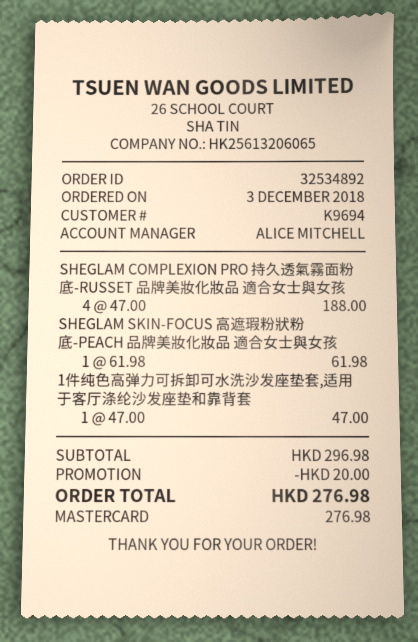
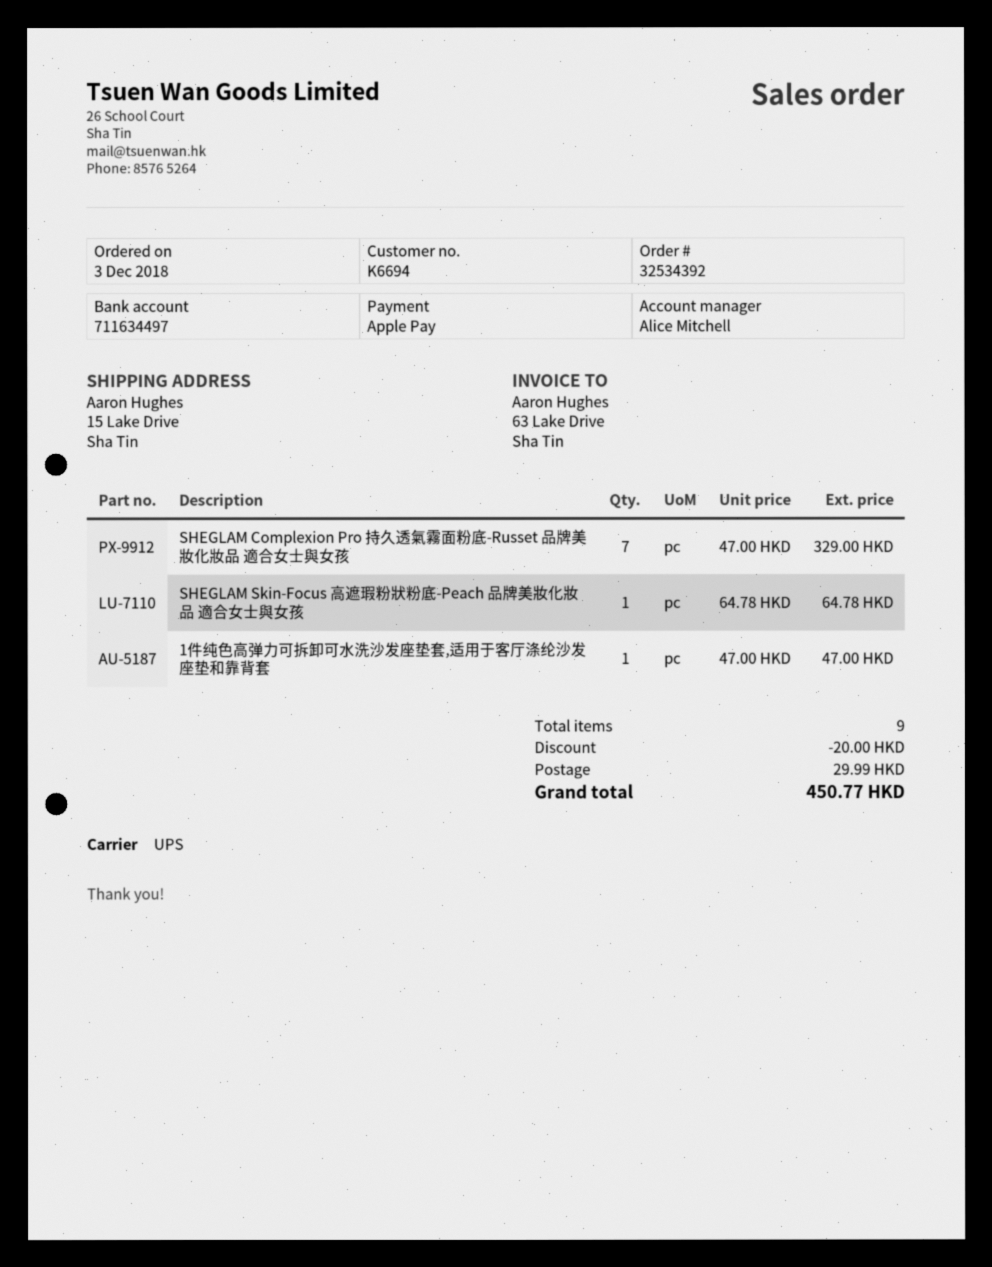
order number: 32534892 -> 32534392
customer number: K9694 -> K6694
payment method: Mastercard -> Apple Pay
SHEGLAM COMPLEXION PRO 持久透氣霧面粉底-RUSSET 品牌美妝化妝品 適合女士與女孩: 4 x 47.00 = 188.00 -> 7 x 47.00 = 329.00
SHEGLAM SKIN-FOCUS 高遮瑕粉狀粉底-PEACH 品牌美妝化妝品 適合女士與女孩: 1 x 61.98 = 61.98 -> 1 x 64.78 = 64.78
shipping: none -> 29.99
total: 276.98 -> 450.77

